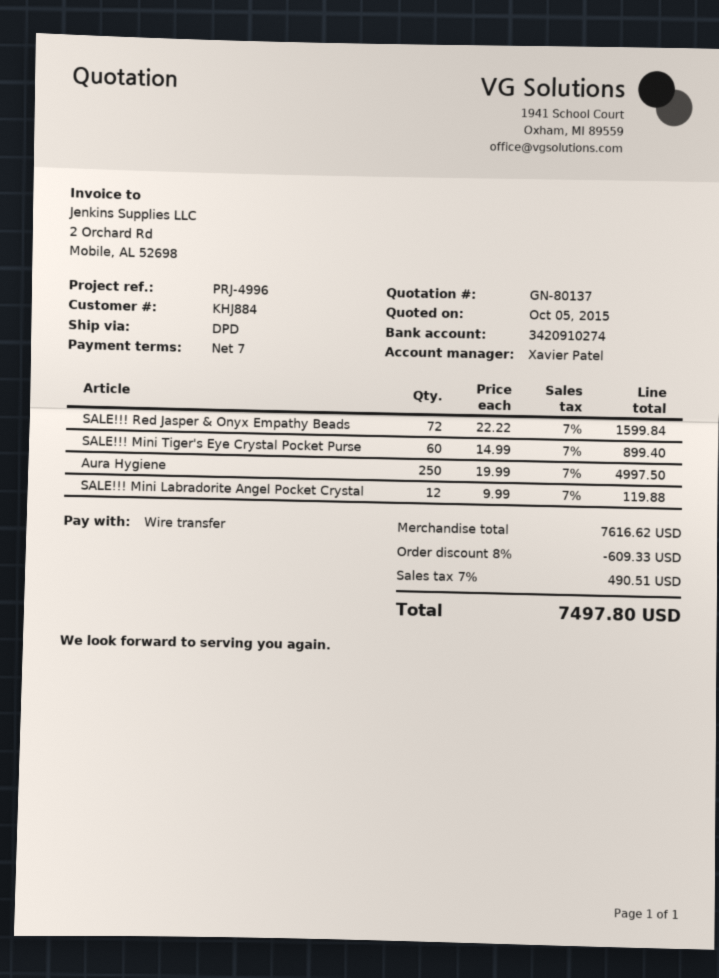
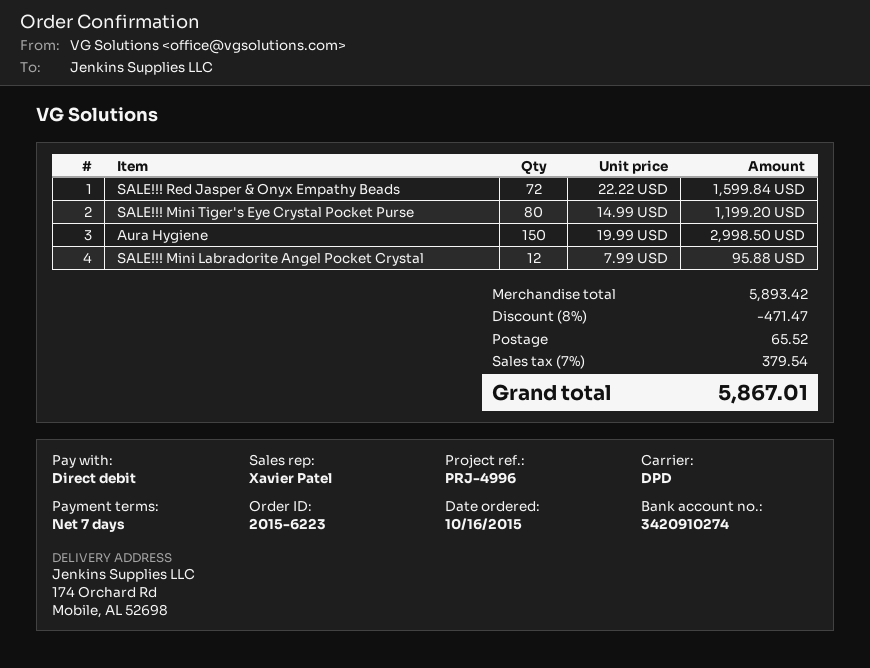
payment method: bank transfer -> direct debit
SALE!!! Mini Tiger's Eye Crystal Pocket Purse: 60 x 14.99 = 899.40 -> 80 x 14.99 = 1199.20
Aura Hygiene: 250 x 19.99 = 4997.50 -> 150 x 19.99 = 2998.50
SALE!!! Mini Labradorite Angel Pocket Crystal: 12 x 9.99 = 119.88 -> 12 x 7.99 = 95.88
subtotal: 7616.62 -> 5893.42
discount: 8% = 609.33 -> 8% = 471.47
shipping: none -> 65.52
tax: 7% = 490.51 -> 7% = 379.54
total: 7497.80 -> 5867.01

